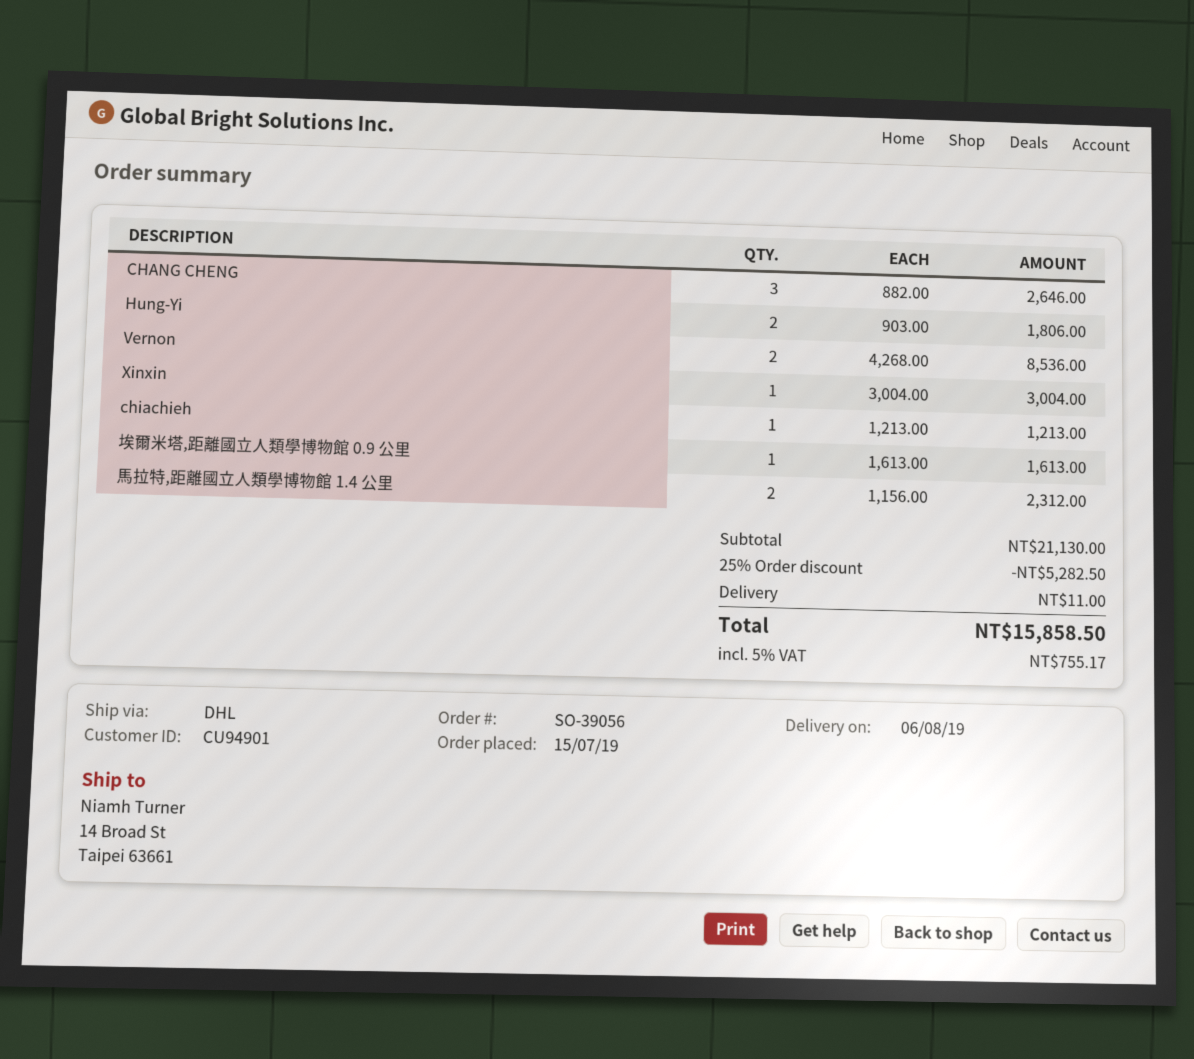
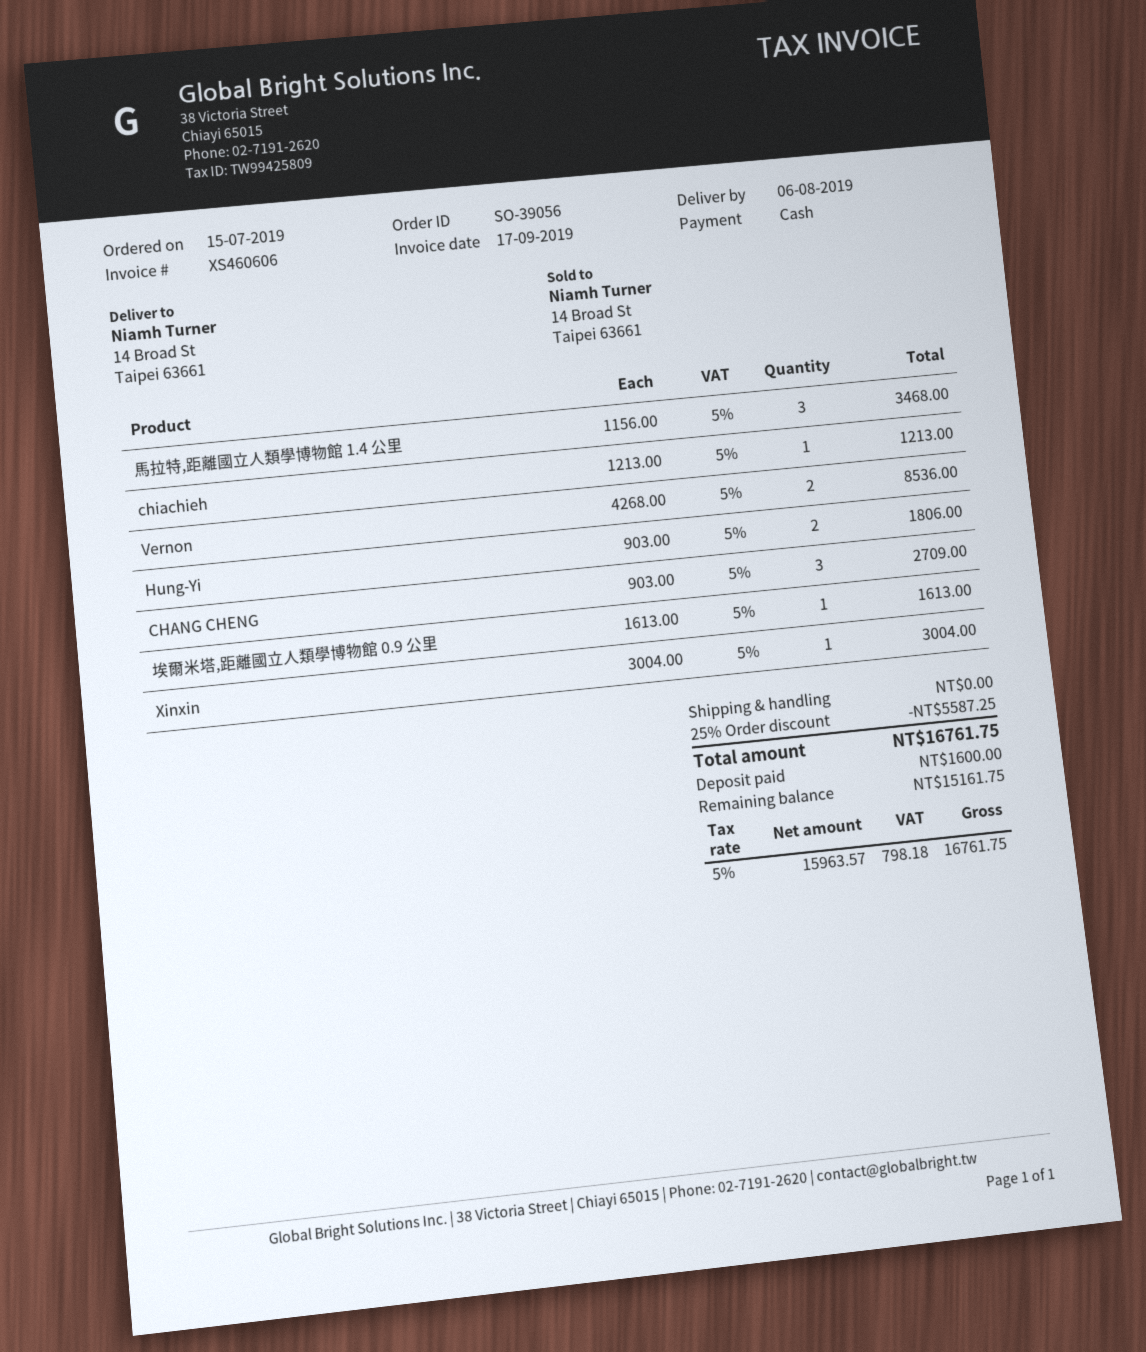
CHANG CHENG: 3 x 882.00 = 2646.00 -> 3 x 903.00 = 2709.00
馬拉特,距離國立人類學博物館 1.4 公里: 2 x 1156.00 = 2312.00 -> 3 x 1156.00 = 3468.00
discount: 25% = 5282.50 -> 25% = 5587.25
shipping: 11.00 -> 0.00
tax: 5% = 755.17 -> 5% = 798.18
total: 15858.50 -> 16761.75

